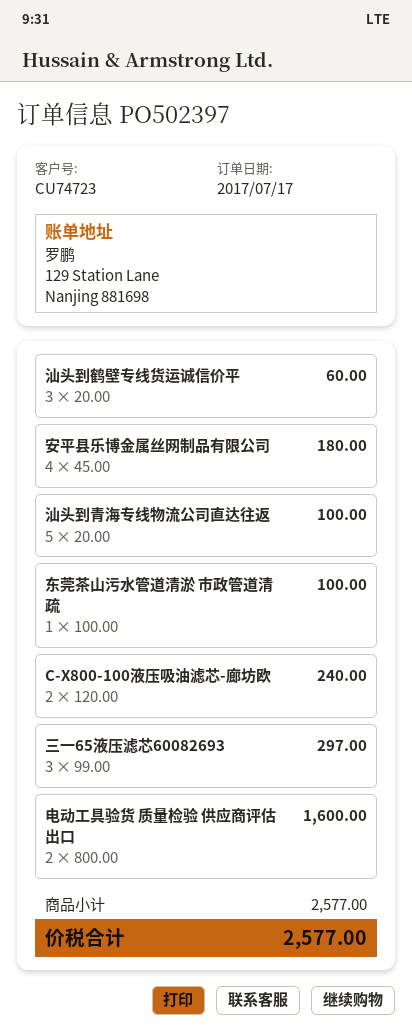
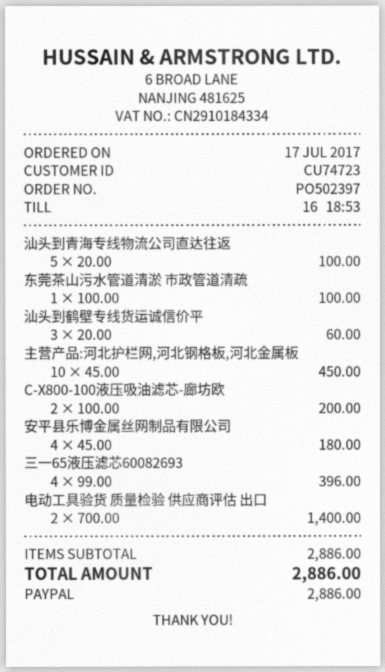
C-X800-100液压吸油滤芯-廊坊欧: 2 x 120.00 = 240.00 -> 2 x 100.00 = 200.00
三一65液压滤芯60082693: 3 x 99.00 = 297.00 -> 4 x 99.00 = 396.00
电动工具验货 质量检验 供应商评估 出口: 2 x 800.00 = 1600.00 -> 2 x 700.00 = 1400.00
主营产品:河北护栏网,河北钢格板,河北金属板: none -> 10 x 45.00 = 450.00
subtotal: 2577.00 -> 2886.00
total: 2577.00 -> 2886.00

